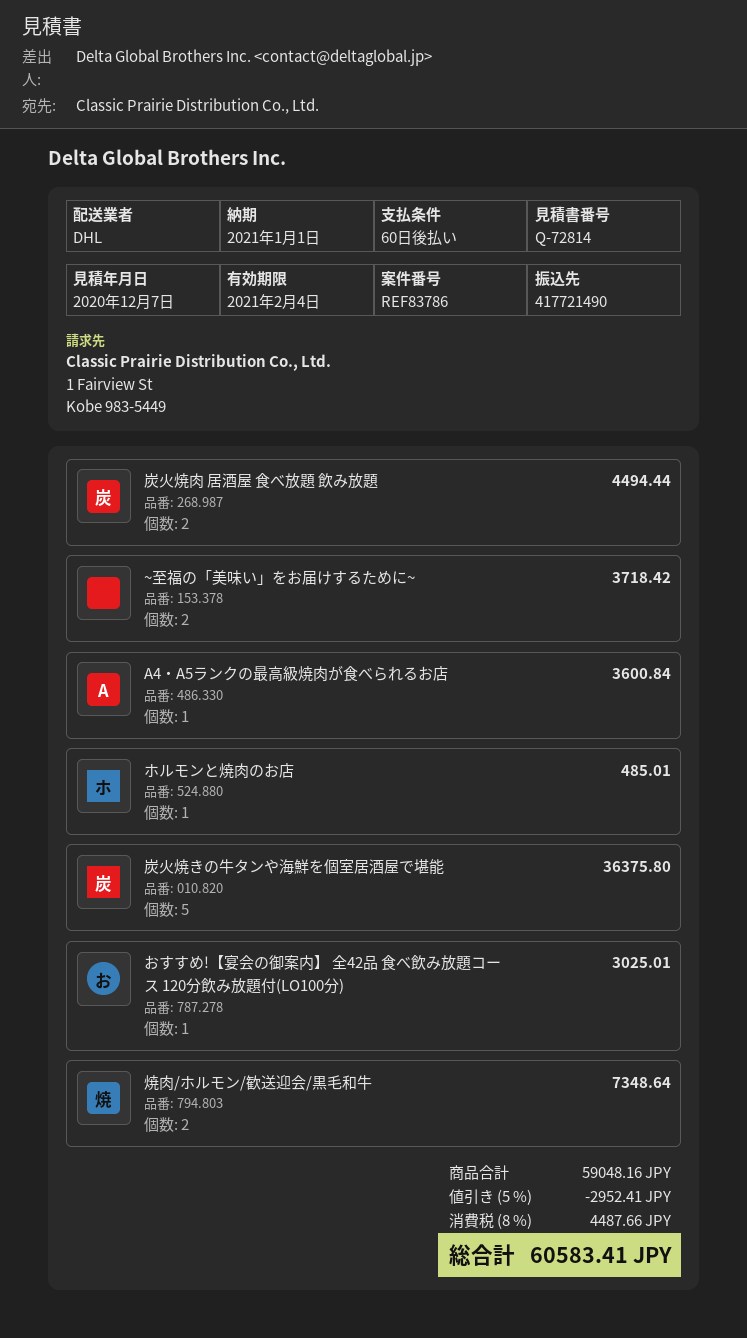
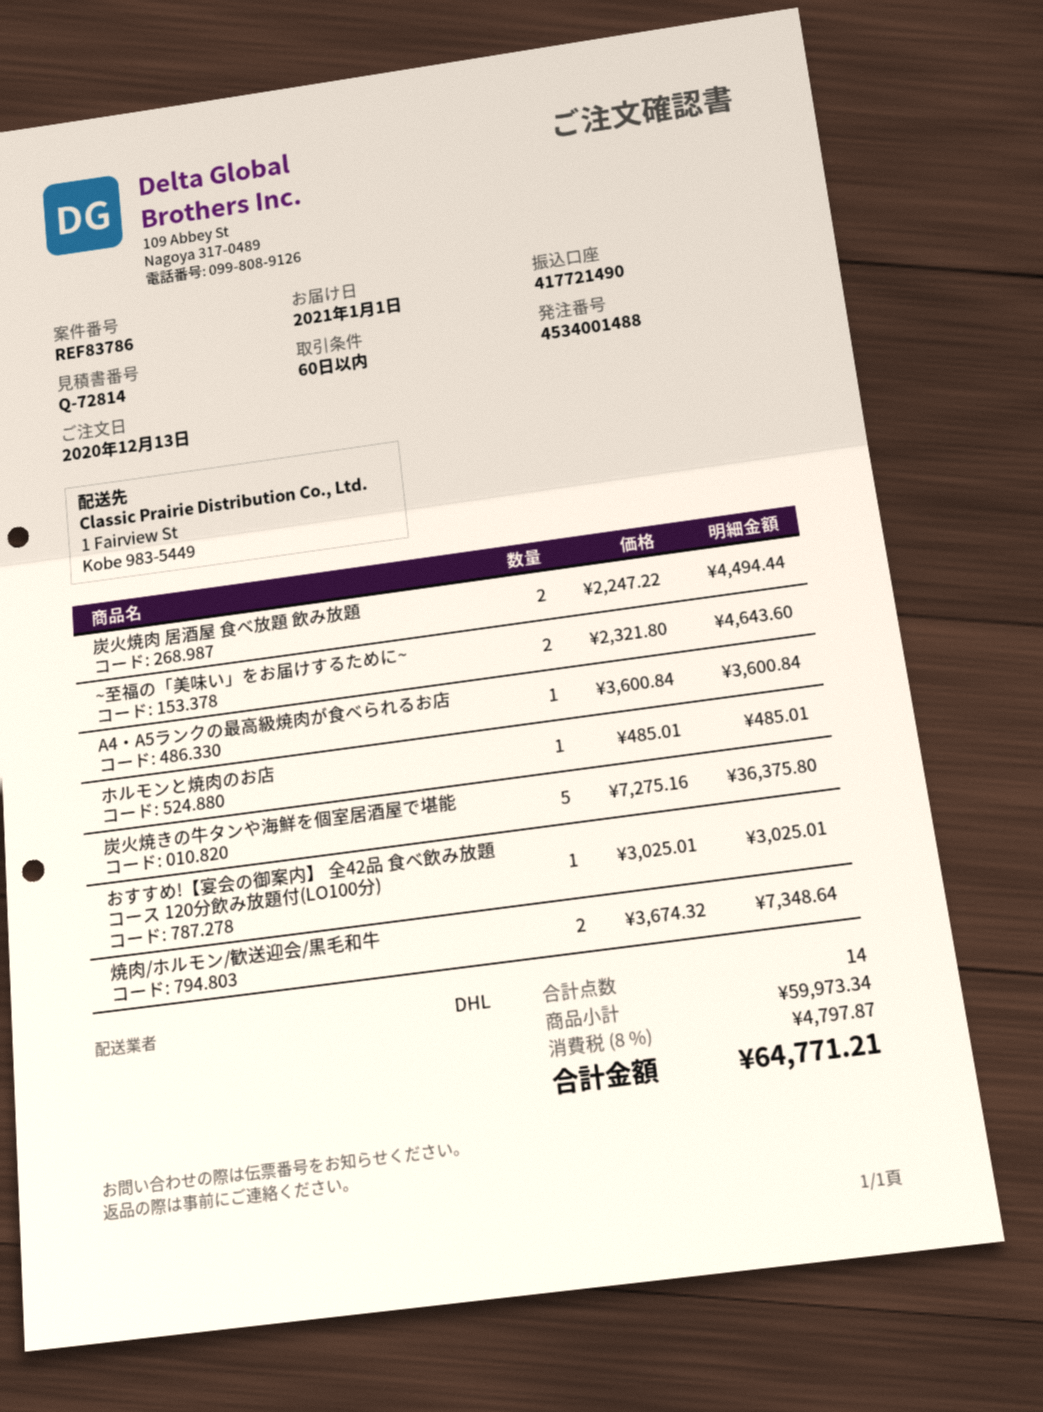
~至福の「美味い」をお届けするために~: 2 for 3718.42 -> 2 for 4643.60
subtotal: 59048.16 -> 59973.34
discount: 5% = 2952.41 -> none
tax: 8% = 4487.66 -> 8% = 4797.87
total: 60583.41 -> 64771.21

